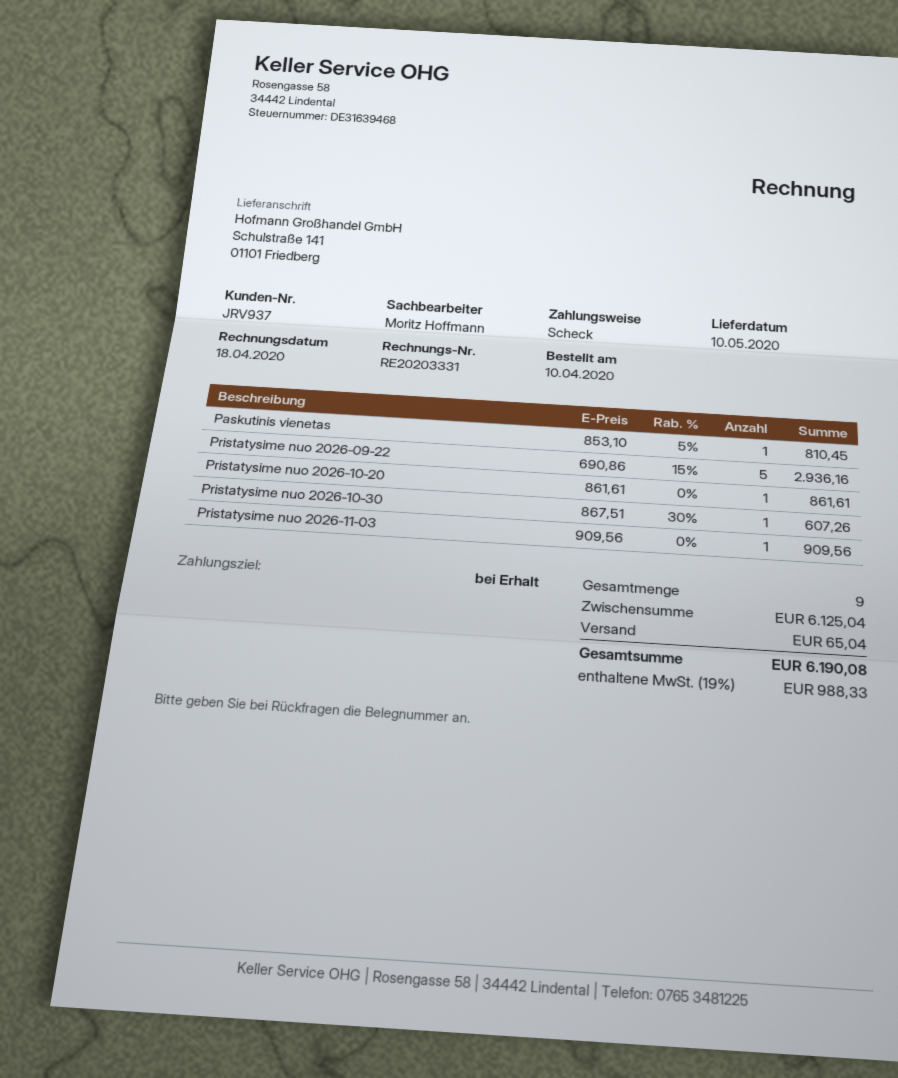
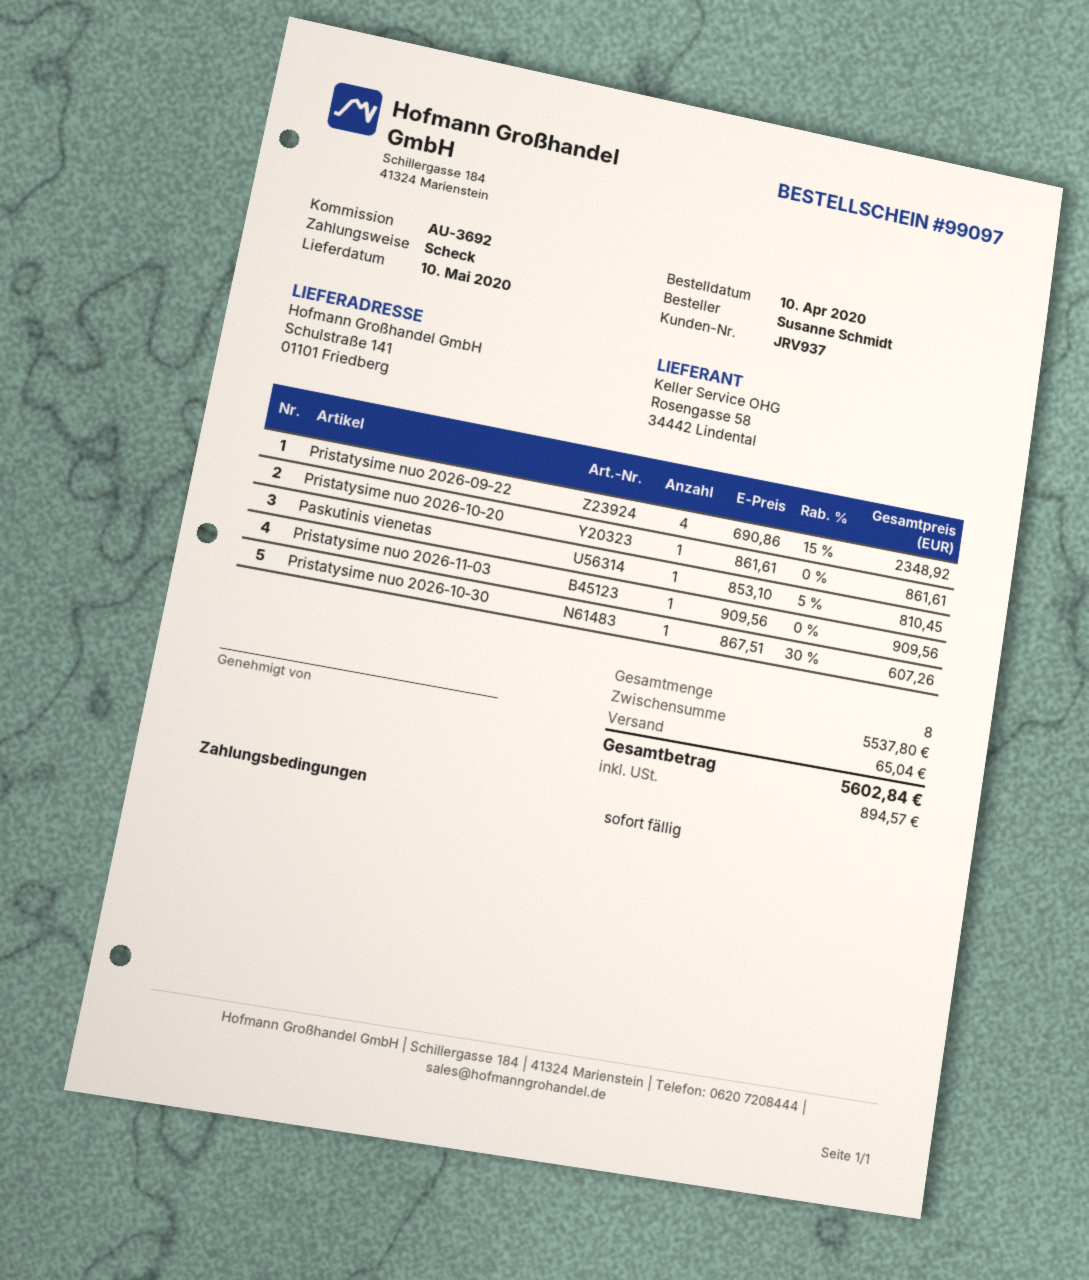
Pristatysime nuo 2026‑09‑22: 5 x 690.86 - 15% = 2936.16 -> 4 x 690.86 - 15% = 2348.92
total quantity: 9 -> 8
subtotal: 6125.04 -> 5537.80
tax: 988.33 -> 894.57
total: 6190.08 -> 5602.84

